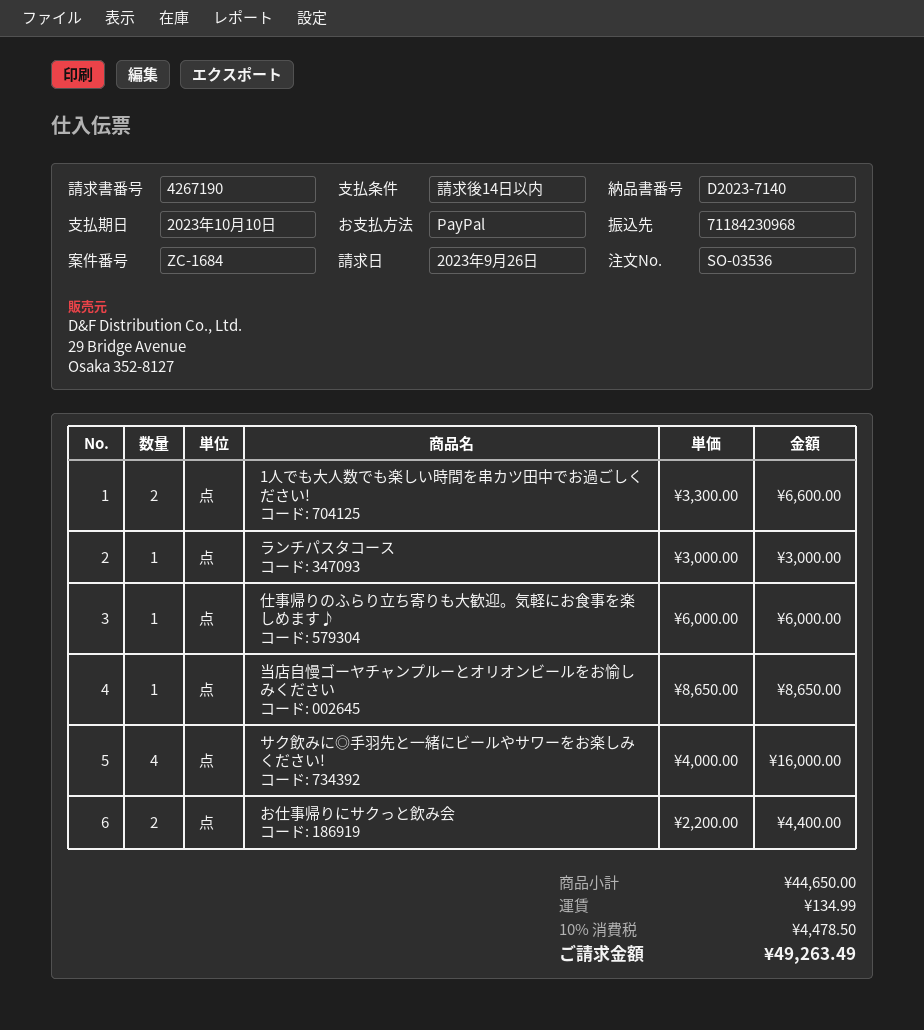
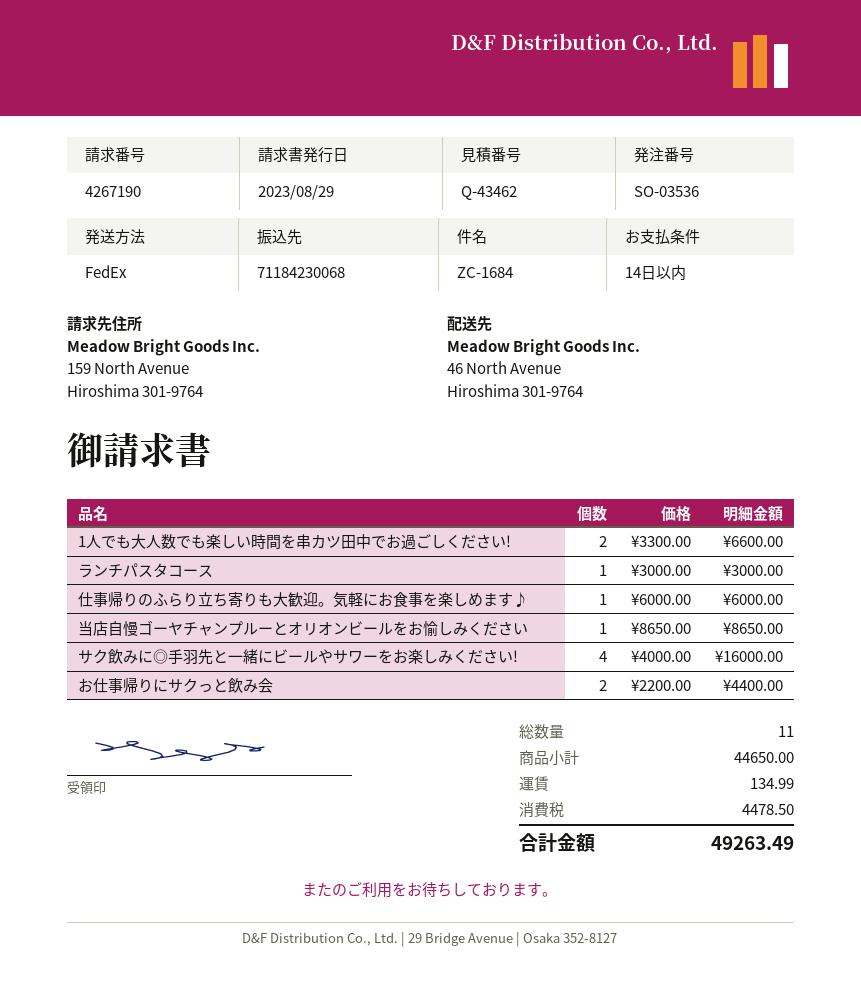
invoice date: 2023-09-26 -> 2023-08-29
bank account: 71184230968 -> 71184230068

